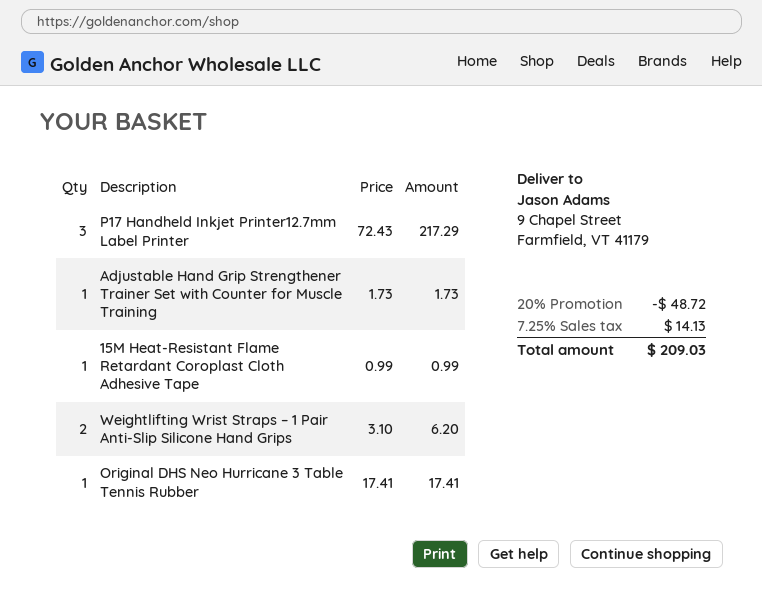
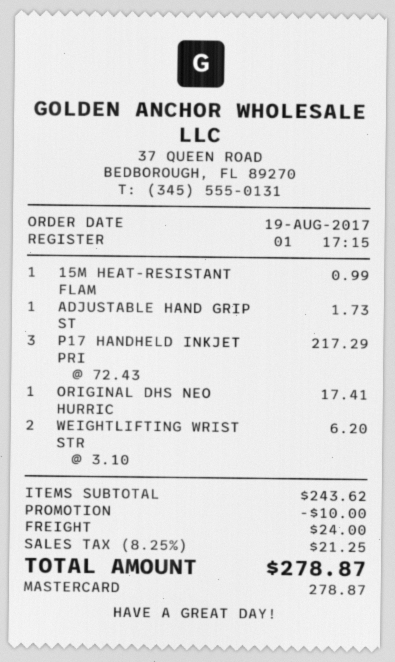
discount: 48.72 -> 10.00
shipping: none -> 24.00
tax: 7.25% = 14.13 -> 8.25% = 21.25
total: 209.03 -> 278.87

